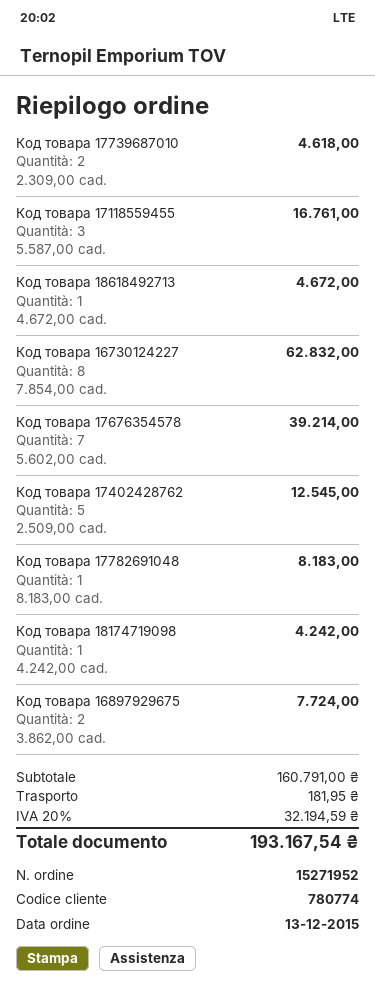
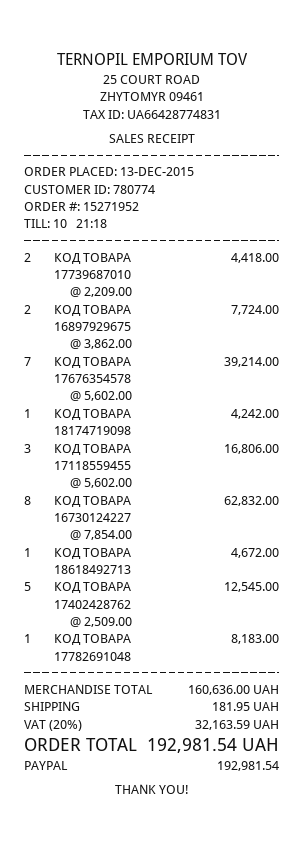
Код товара 17739687010: 2 x 2309.00 = 4618.00 -> 2 x 2209.00 = 4418.00
Код товара 17118559455: 3 x 5587.00 = 16761.00 -> 3 x 5602.00 = 16806.00
subtotal: 160791.00 -> 160636.00
tax: 20% = 32194.59 -> 20% = 32163.59
total: 193167.54 -> 192981.54

